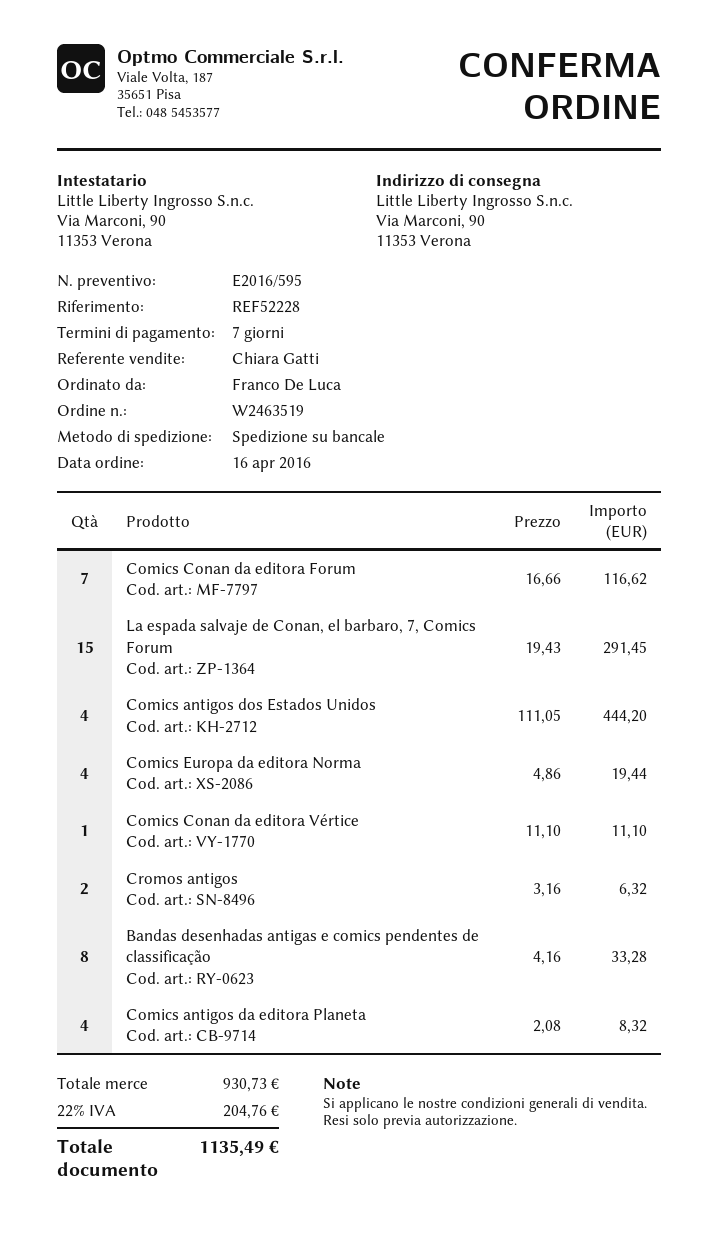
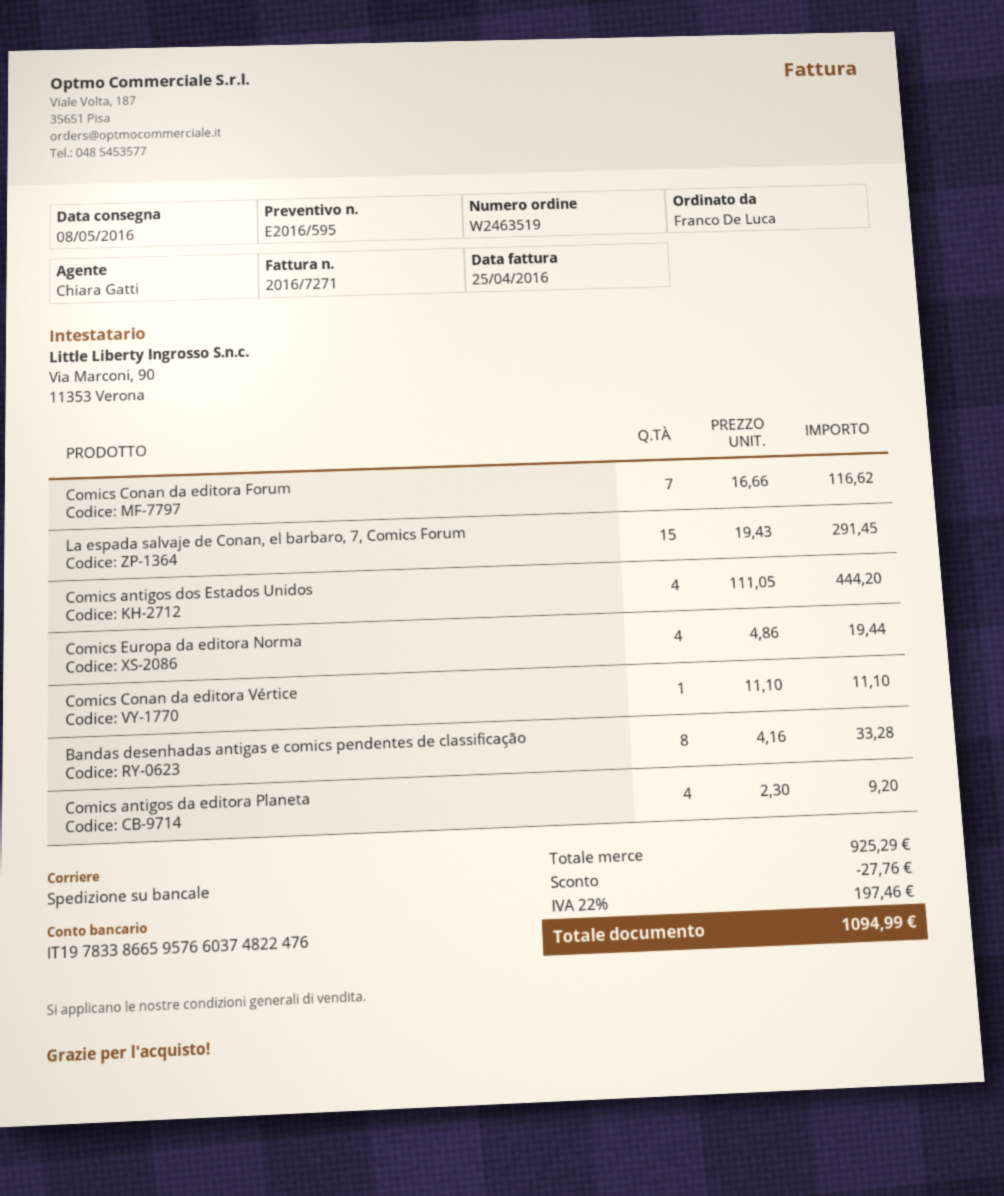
Cromos antigos: 2 x 3.16 = 6.32 -> none
Comics antigos da editora Planeta: 4 x 2.08 = 8.32 -> 4 x 2.30 = 9.20
subtotal: 930.73 -> 925.29
discount: none -> 27.76
tax: 22% = 204.76 -> 22% = 197.46
total: 1135.49 -> 1094.99

